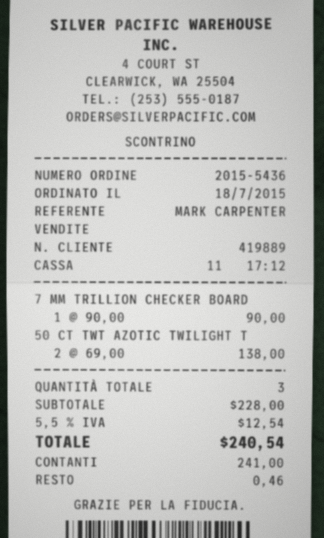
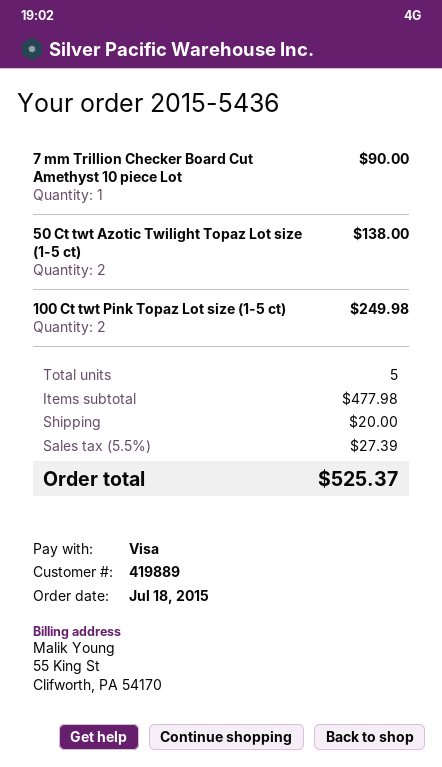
payment method: cash -> Visa
100 Ct twt Pink Topaz Lot size (1-5 ct): none -> 2 for 249.98
total quantity: 3 -> 5
subtotal: 228.00 -> 477.98
shipping: none -> 20.00
tax: 5.5% = 12.54 -> 5.5% = 27.39
total: 240.54 -> 525.37

